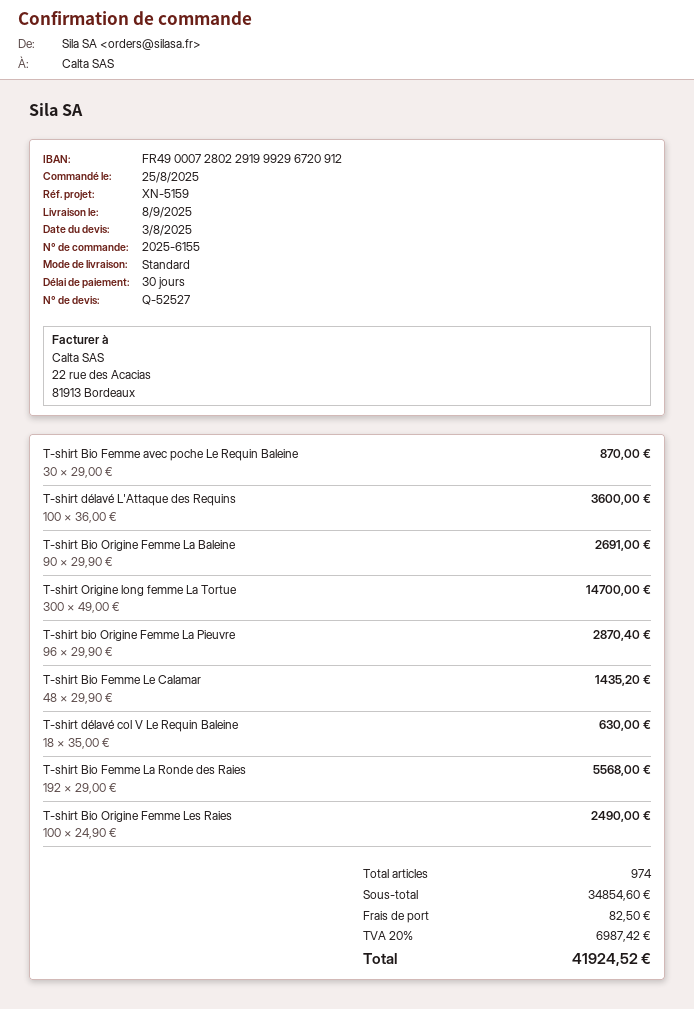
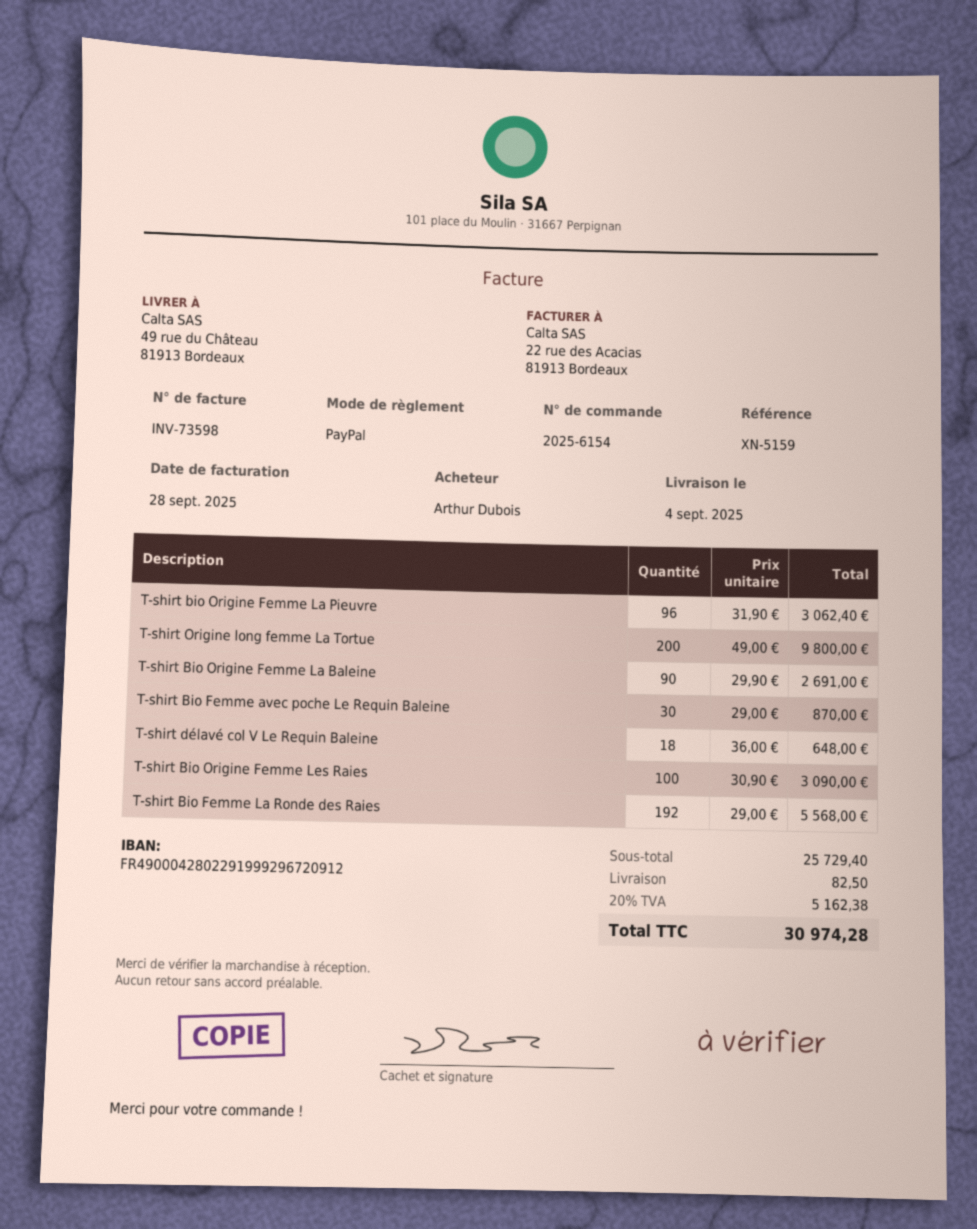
order number: 2025-6155 -> 2025-6154
delivery date: 2025-09-08 -> 2025-09-04
bank account: FR4900072802291999296720912 -> FR4900042802291999296720912
T-shirt délavé L'Attaque des Requins: 100 x 36.00 = 3600.00 -> none
T-shirt Origine long femme La Tortue: 300 x 49.00 = 14700.00 -> 200 x 49.00 = 9800.00
T-shirt bio Origine Femme La Pieuvre: 96 x 29.90 = 2870.40 -> 96 x 31.90 = 3062.40
T-shirt Bio Femme Le Calamar: 48 x 29.90 = 1435.20 -> none
T-shirt délavé col V Le Requin Baleine: 18 x 35.00 = 630.00 -> 18 x 36.00 = 648.00
T-shirt Bio Origine Femme Les Raies: 100 x 24.90 = 2490.00 -> 100 x 30.90 = 3090.00
subtotal: 34854.60 -> 25729.40
tax: 20% = 6987.42 -> 20% = 5162.38
total: 41924.52 -> 30974.28

